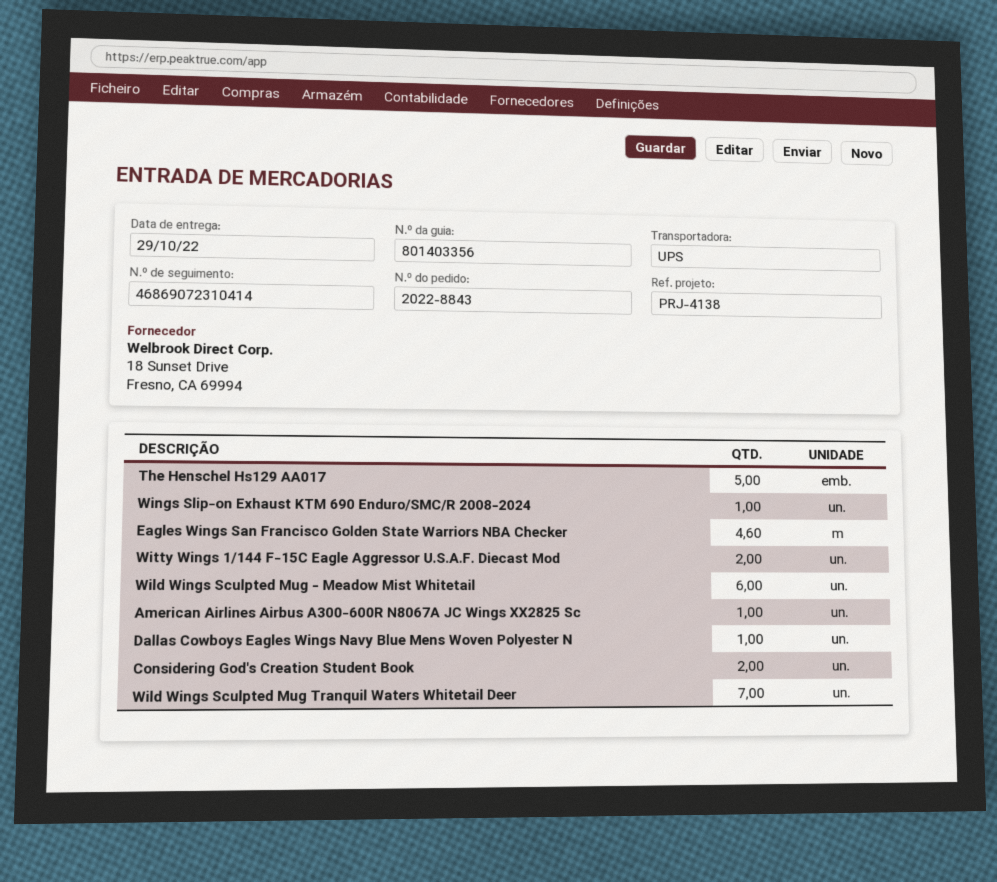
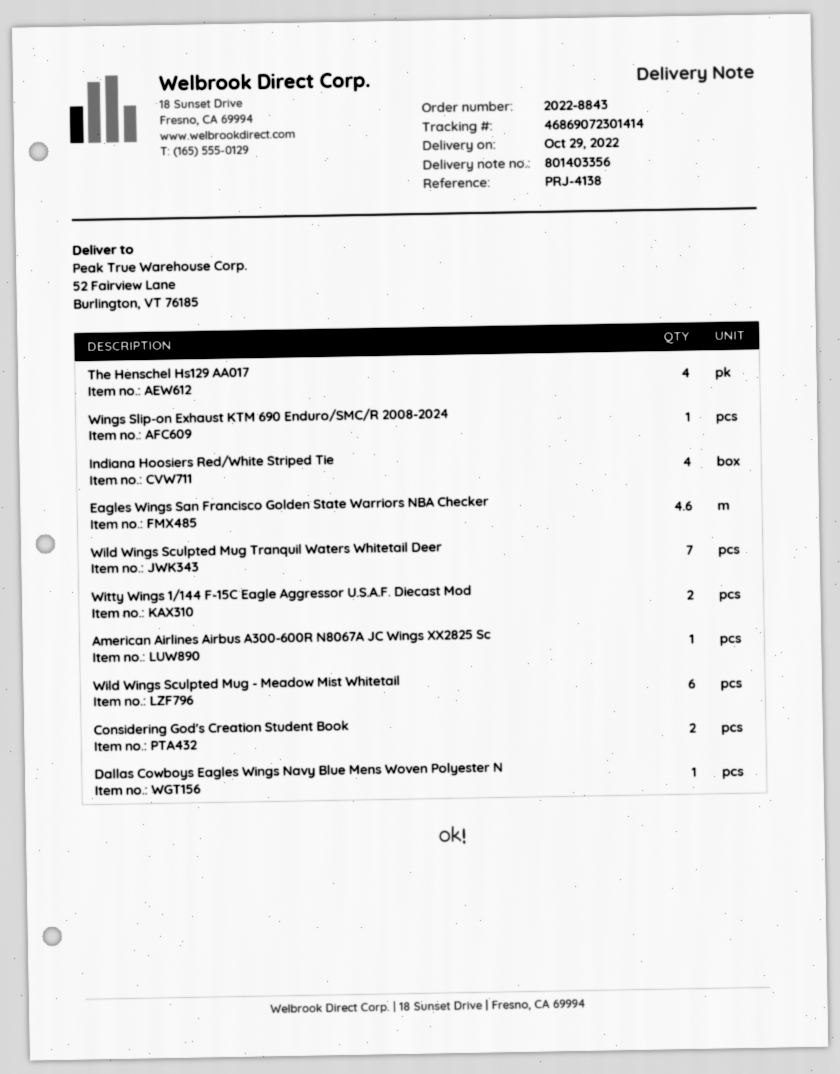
tracking number: 46869072310414 -> 46869072301414
The Henschel Hs129 AA017: 5 -> 4
Indiana Hoosiers Red/White Striped Tie: none -> 4

